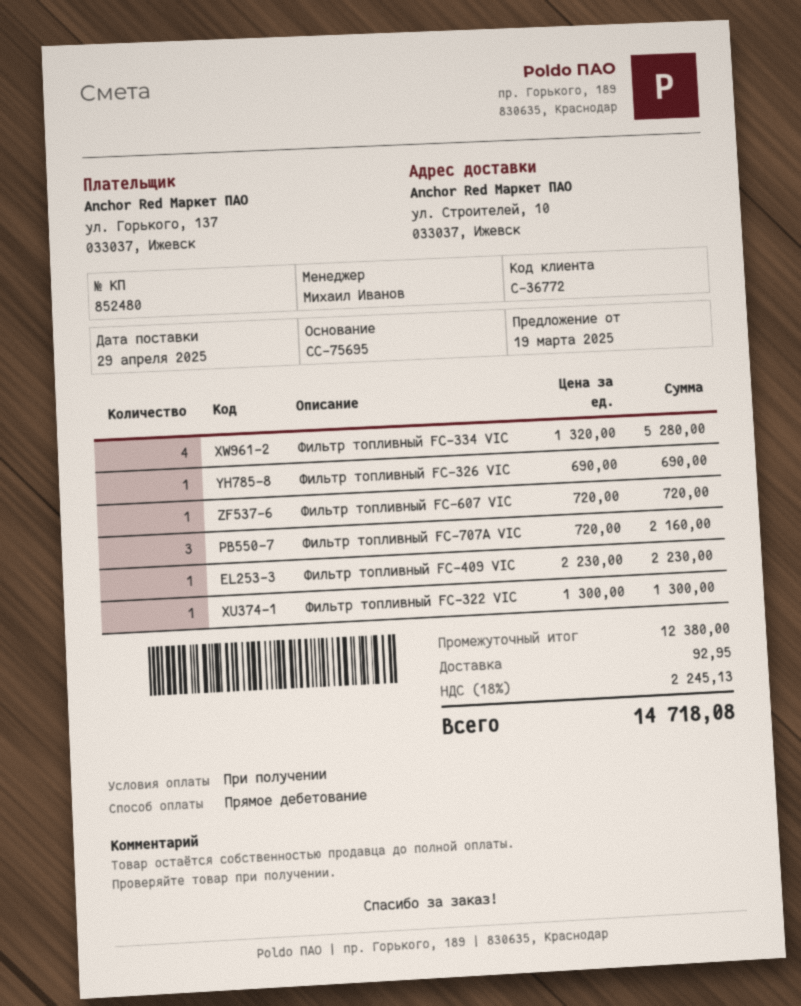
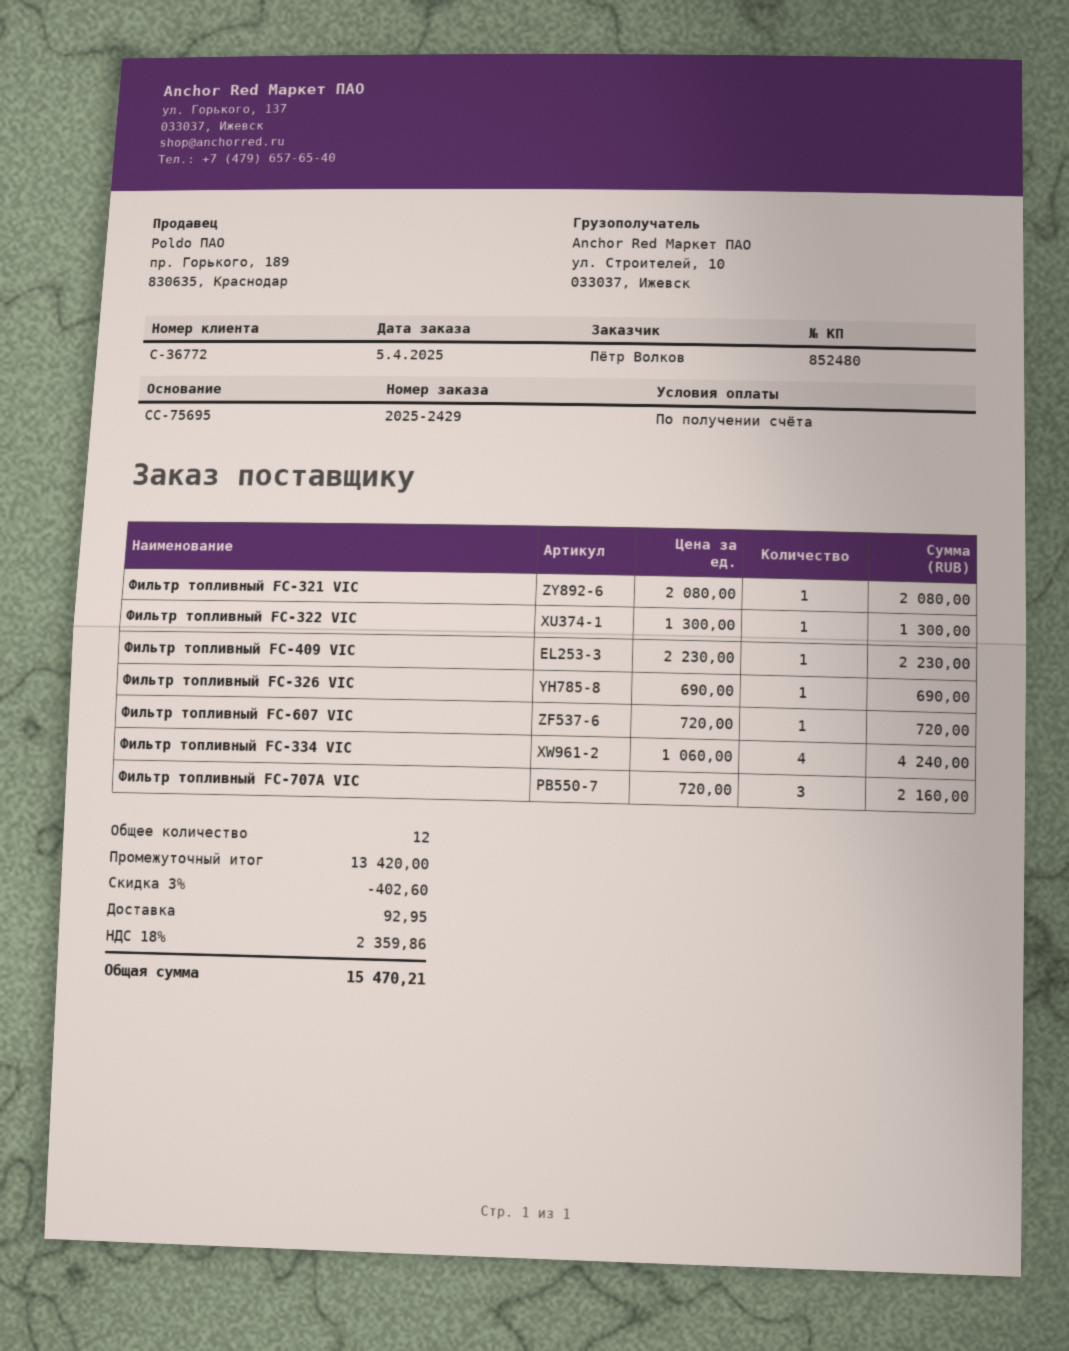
Фильтр топливный FC-334 VIC: 4 x 1320.00 = 5280.00 -> 4 x 1060.00 = 4240.00
Фильтр топливный FC-321 VIC: none -> 1 x 2080.00 = 2080.00
subtotal: 12380.00 -> 13420.00
discount: none -> 3% = 402.60
tax: 18% = 2245.13 -> 18% = 2359.86
total: 14718.08 -> 15470.21

